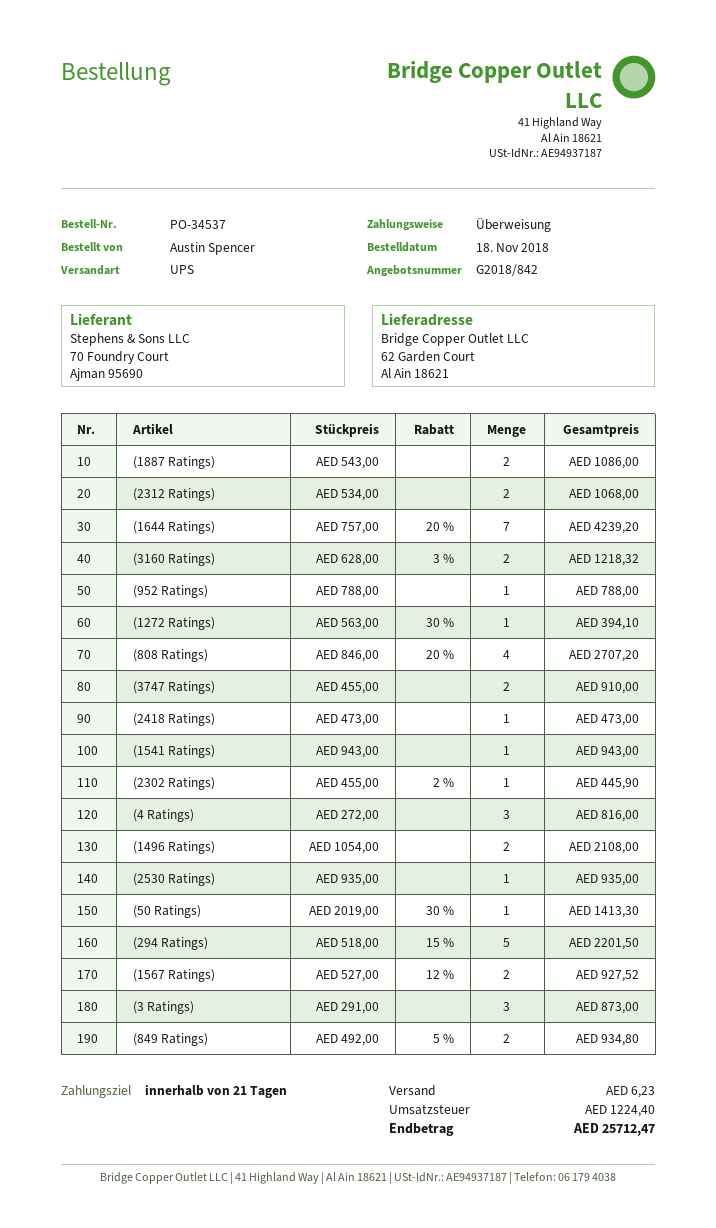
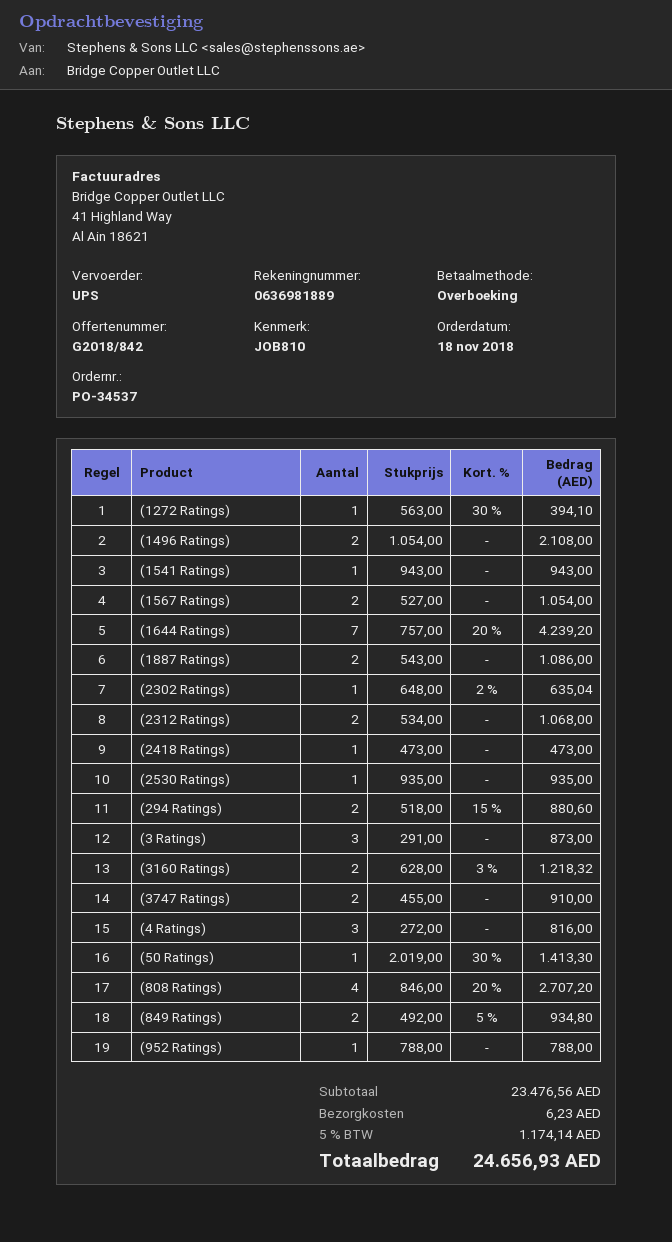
(2302 Ratings): 1 x 455.00 - 2% = 445.90 -> 1 x 648.00 - 2% = 635.04
(294 Ratings): 5 x 518.00 - 15% = 2201.50 -> 2 x 518.00 - 15% = 880.60
(1567 Ratings): 2 x 527.00 - 12% = 927.52 -> 2 x 527.00 = 1054.00
tax: 1224.40 -> 1174.14
total: 25712.47 -> 24656.93

